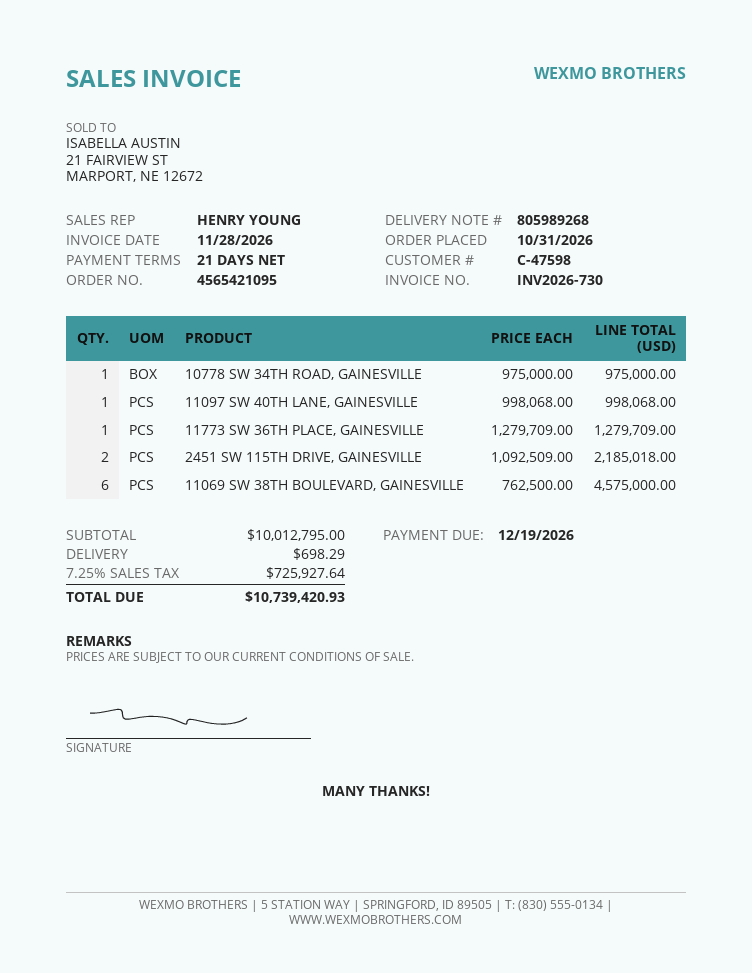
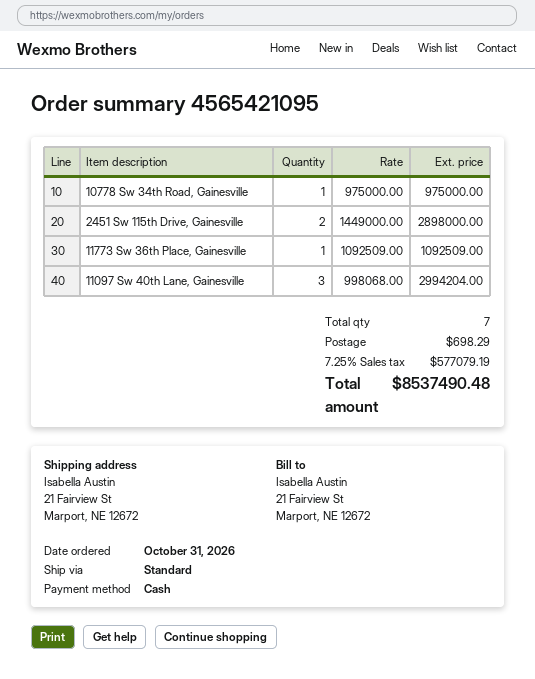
11097 SW 40TH LANE, GAINESVILLE: 1 x 998068.00 = 998068.00 -> 3 x 998068.00 = 2994204.00
11773 SW 36TH PLACE, GAINESVILLE: 1 x 1279709.00 = 1279709.00 -> 1 x 1092509.00 = 1092509.00
2451 SW 115TH DRIVE, GAINESVILLE: 2 x 1092509.00 = 2185018.00 -> 2 x 1449000.00 = 2898000.00
11069 SW 38TH BOULEVARD, GAINESVILLE: 6 x 762500.00 = 4575000.00 -> none
tax: 7.25% = 725927.64 -> 7.25% = 577079.19
total: 10739420.93 -> 8537490.48

